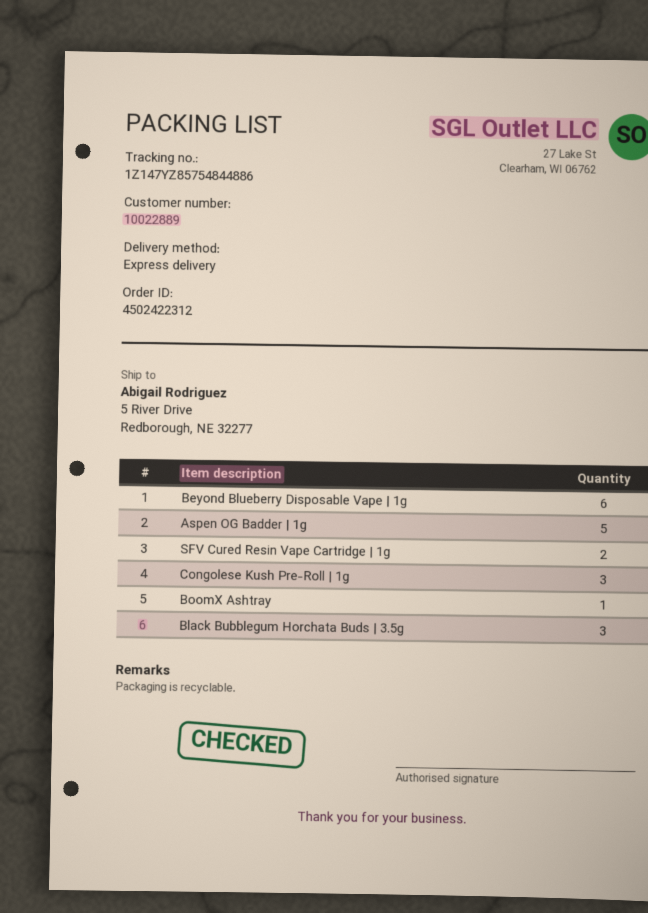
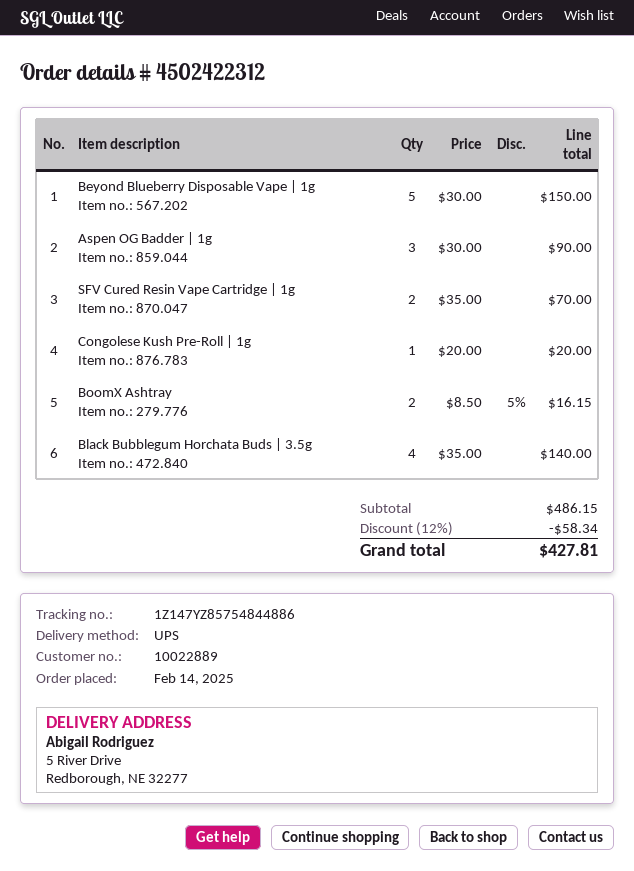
shipping method: express -> UPS
Beyond Blueberry Disposable Vape | 1g: 6 -> 5
Aspen OG Badder | 1g: 5 -> 3
Congolese Kush Pre-Roll | 1g: 3 -> 1
BoomX Ashtray: 1 -> 2
Black Bubblegum Horchata Buds | 3.5g: 3 -> 4

